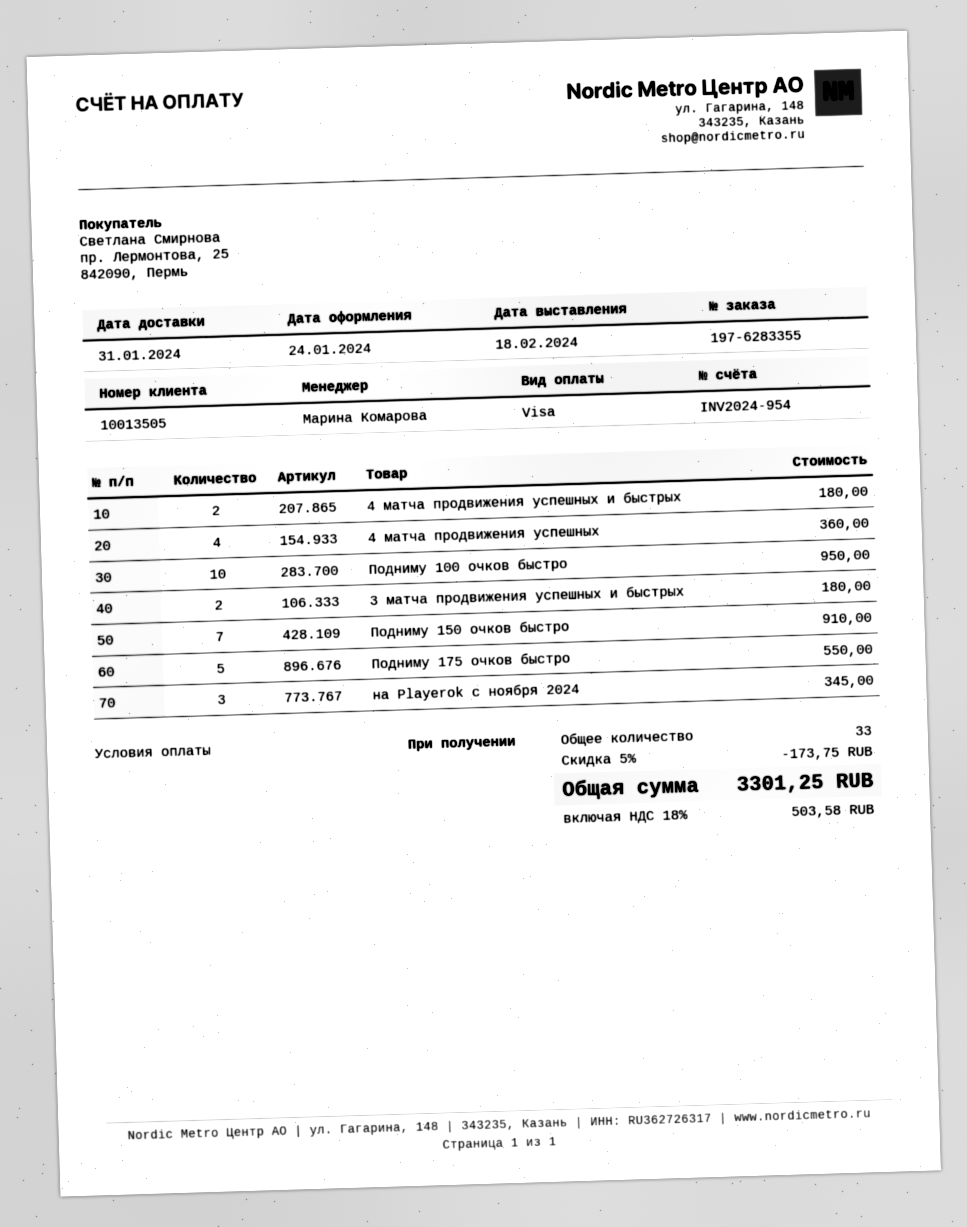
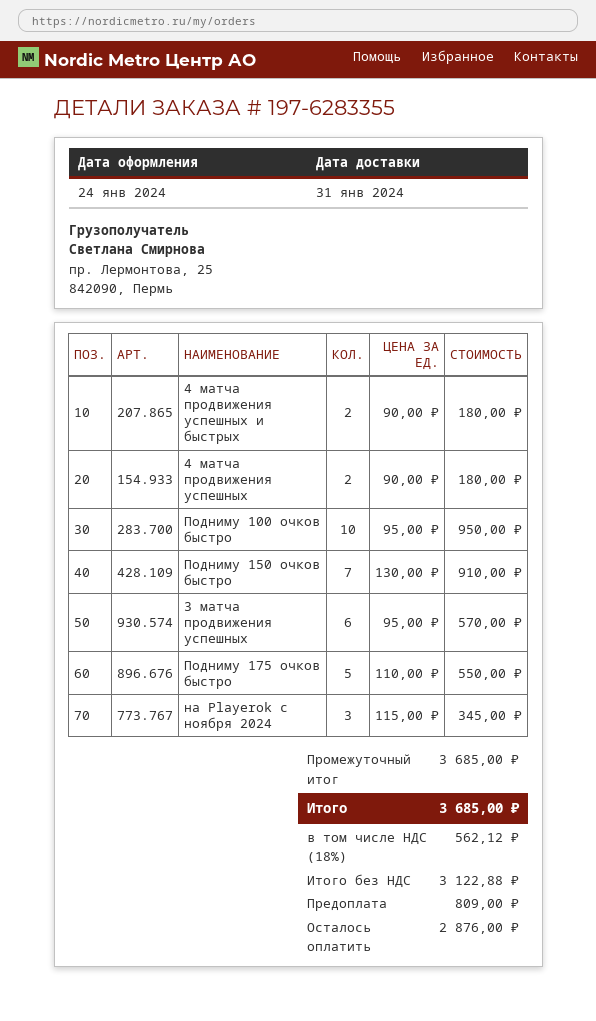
4 матча продвижения успешных: 4 for 360.00 -> 2 for 180.00
3 матча продвижения успешных и быстрых: 2 for 180.00 -> none
3 матча продвижения успешных: none -> 6 for 570.00
discount: 5% = 173.75 -> none
tax: 18% = 503.58 -> 18% = 562.12
total: 3301.25 -> 3685.00

